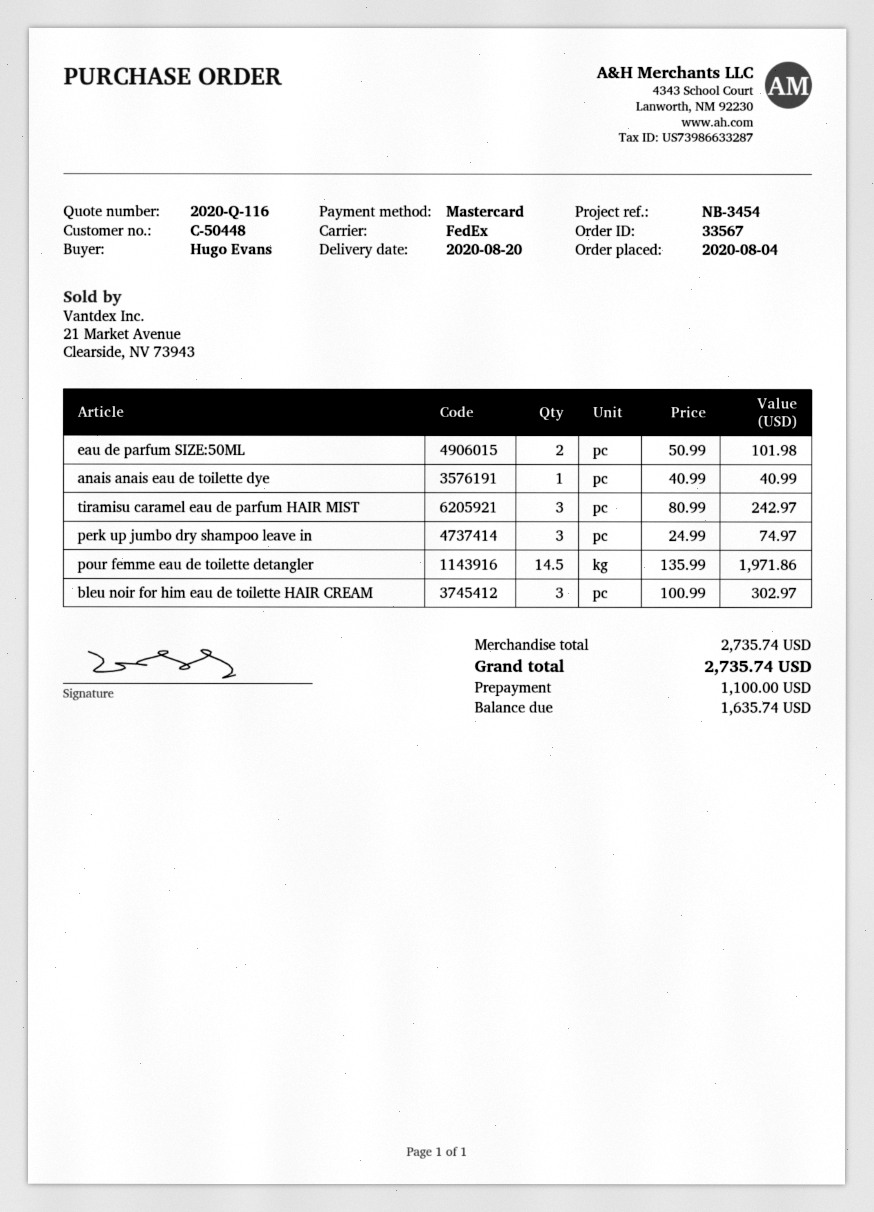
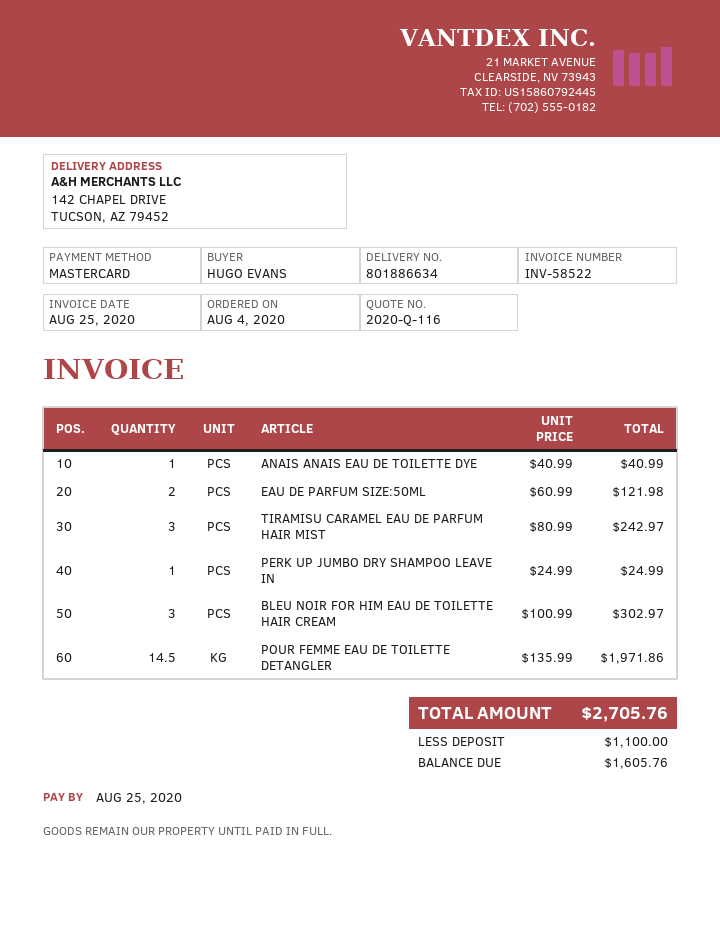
eau de parfum SIZE:50ML: 2 x 50.99 = 101.98 -> 2 x 60.99 = 121.98
perk up jumbo dry shampoo leave in: 3 x 24.99 = 74.97 -> 1 x 24.99 = 24.99
total: 2735.74 -> 2705.76
balance: 1635.74 -> 1605.76

